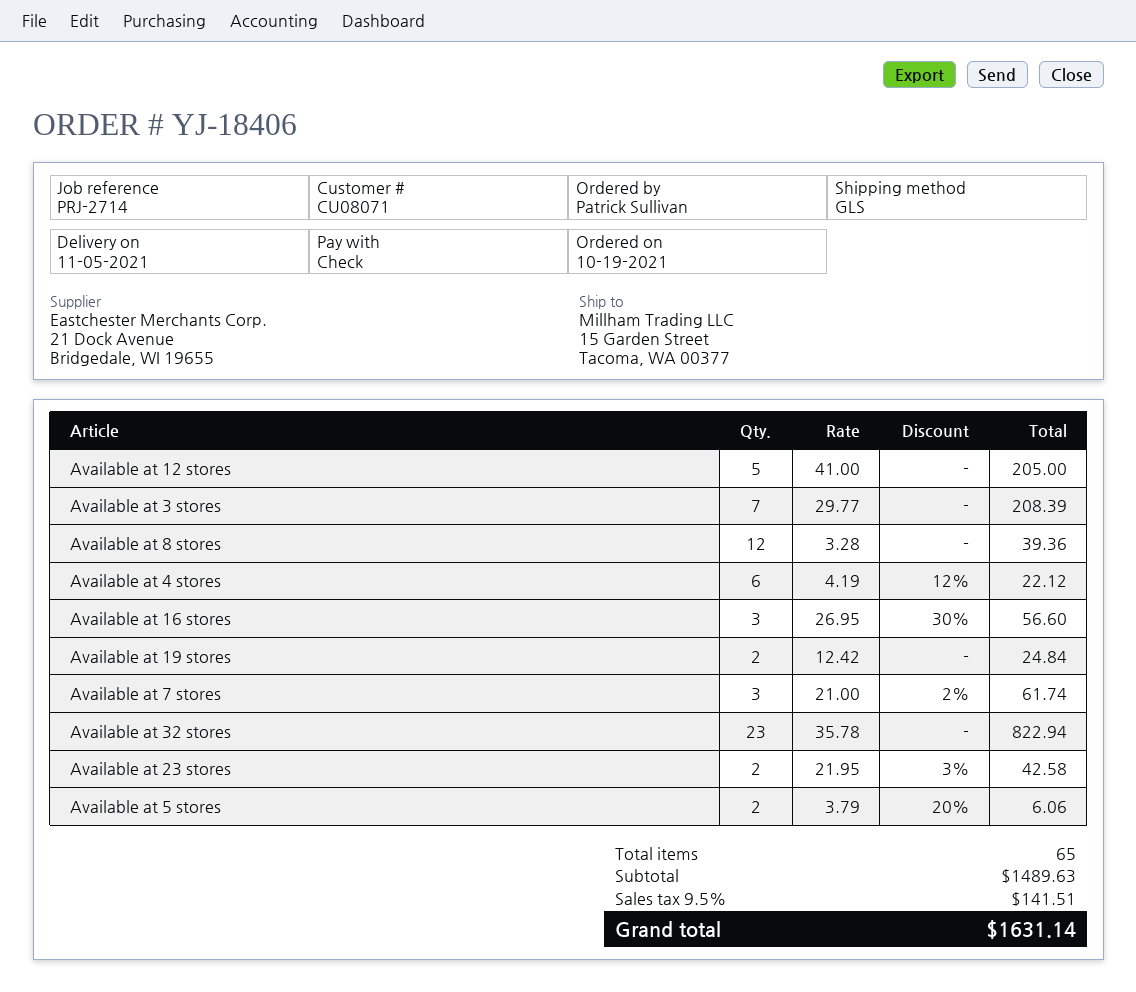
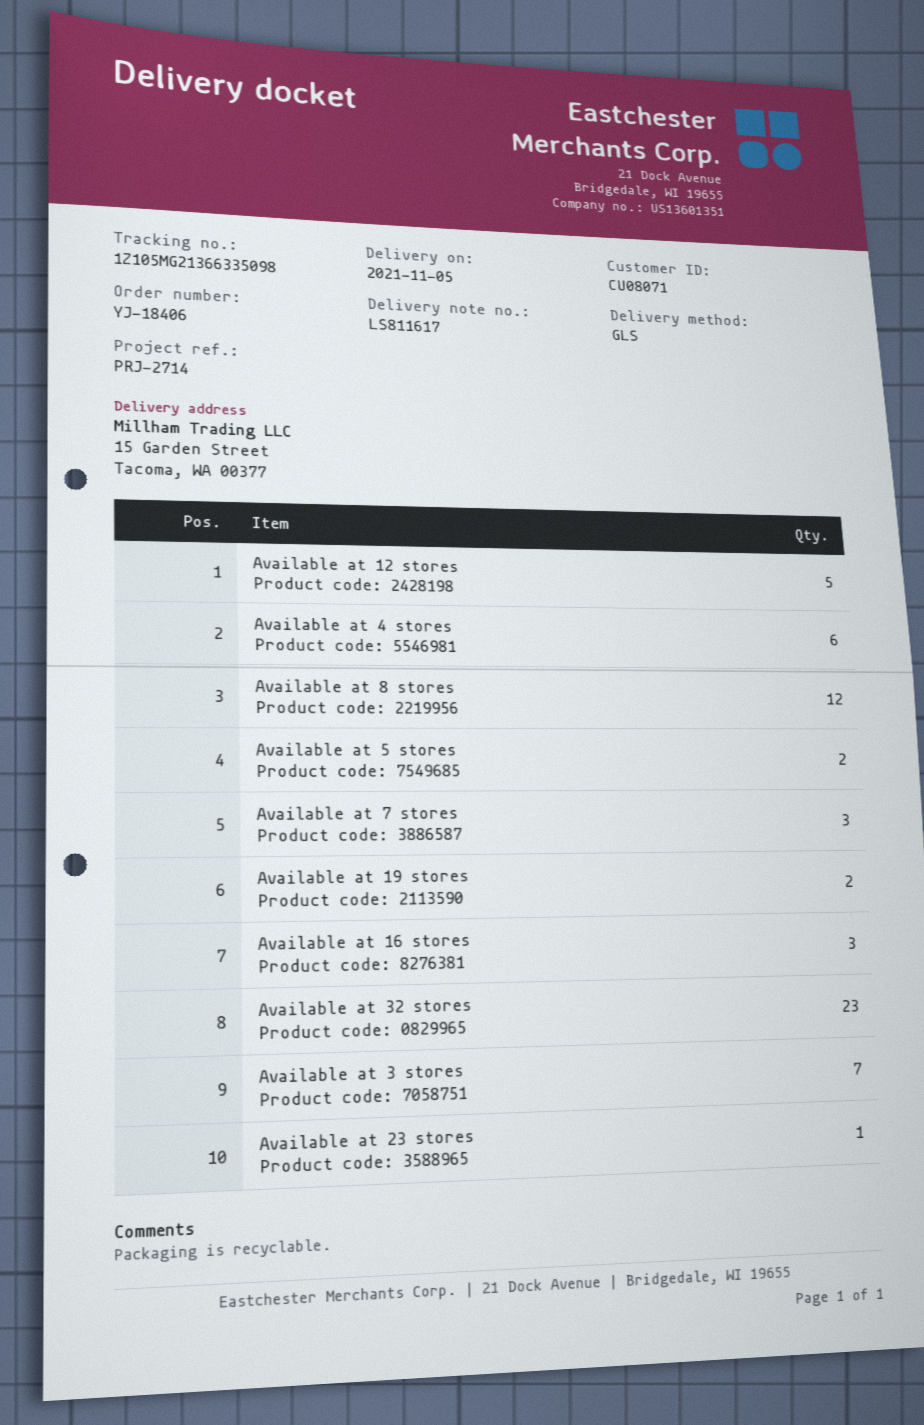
Available at 23 stores: 2 -> 1

